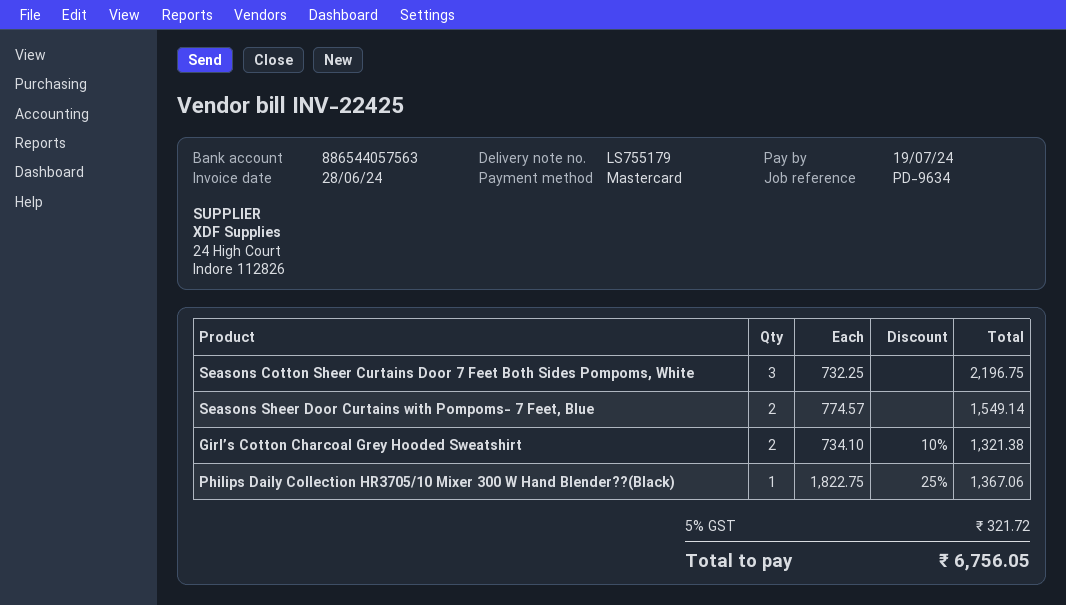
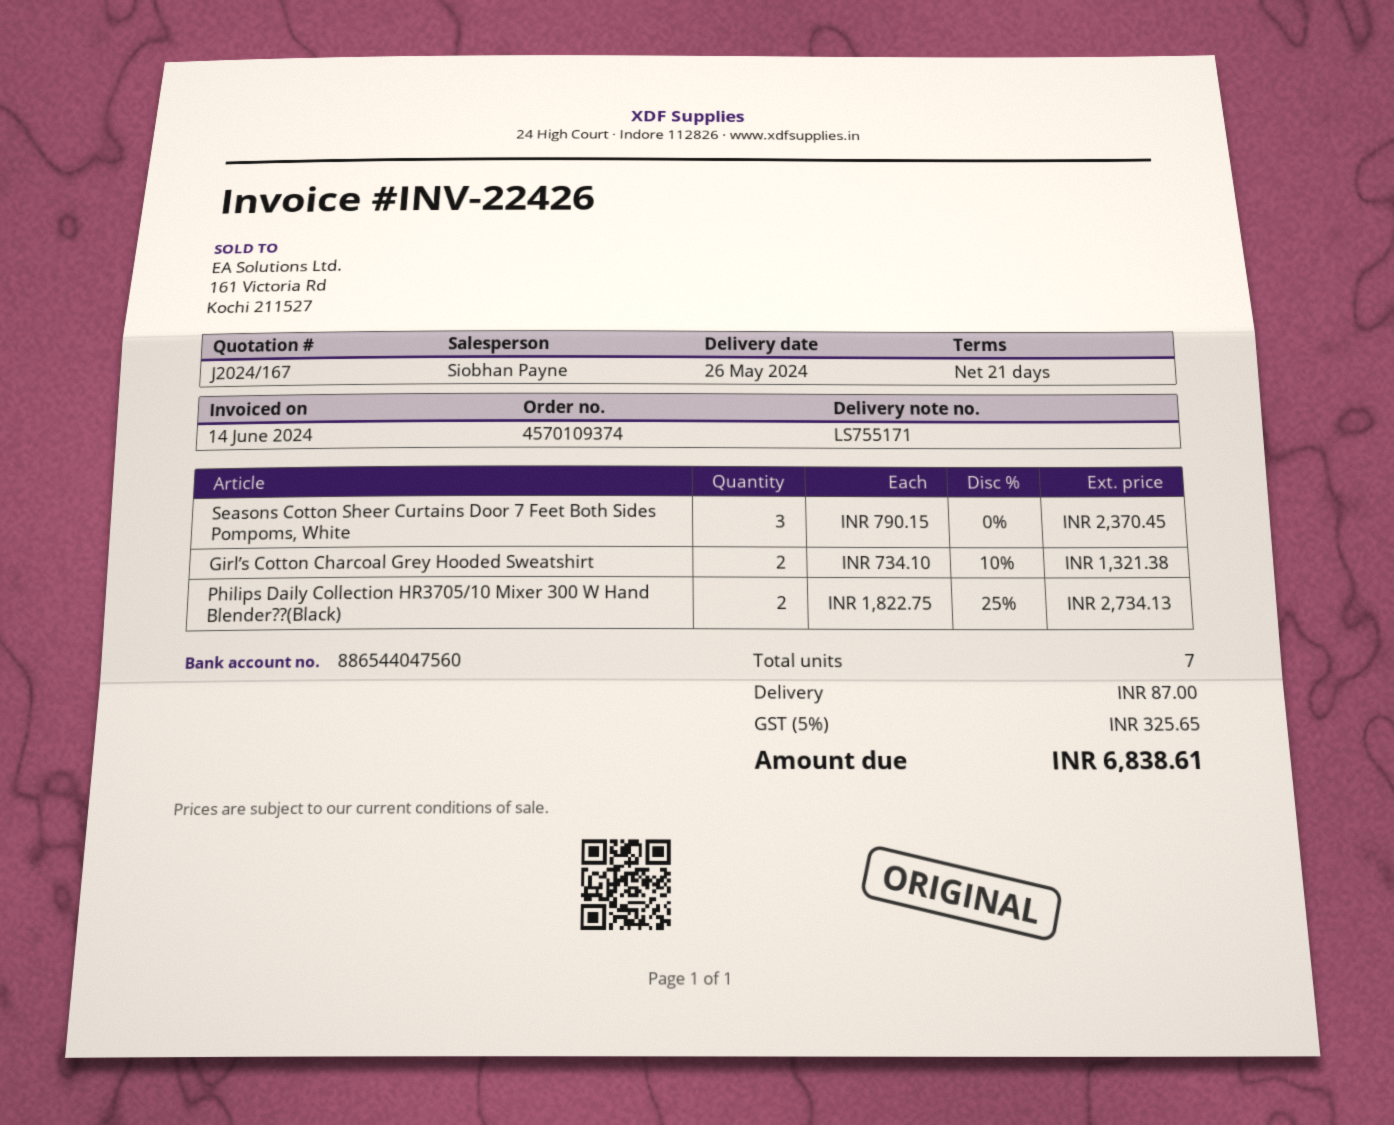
delivery note number: LS755179 -> LS755171
invoice number: INV-22425 -> INV-22426
invoice date: 2024-06-28 -> 2024-06-14
bank account: 886544057563 -> 886544047560
Seasons Cotton Sheer Curtains Door 7 Feet Both Sides Pompoms, White: 3 x 732.25 = 2196.75 -> 3 x 790.15 = 2370.45
Seasons Sheer Door Curtains with Pompoms- 7 Feet, Blue: 2 x 774.57 = 1549.14 -> none
Philips Daily Collection HR3705/10 Mixer 300 W Hand Blender??(Black): 1 x 1822.75 - 25% = 1367.06 -> 2 x 1822.75 - 25% = 2734.13
shipping: none -> 87.00
tax: 5% = 321.72 -> 5% = 325.65
total: 6756.05 -> 6838.61

